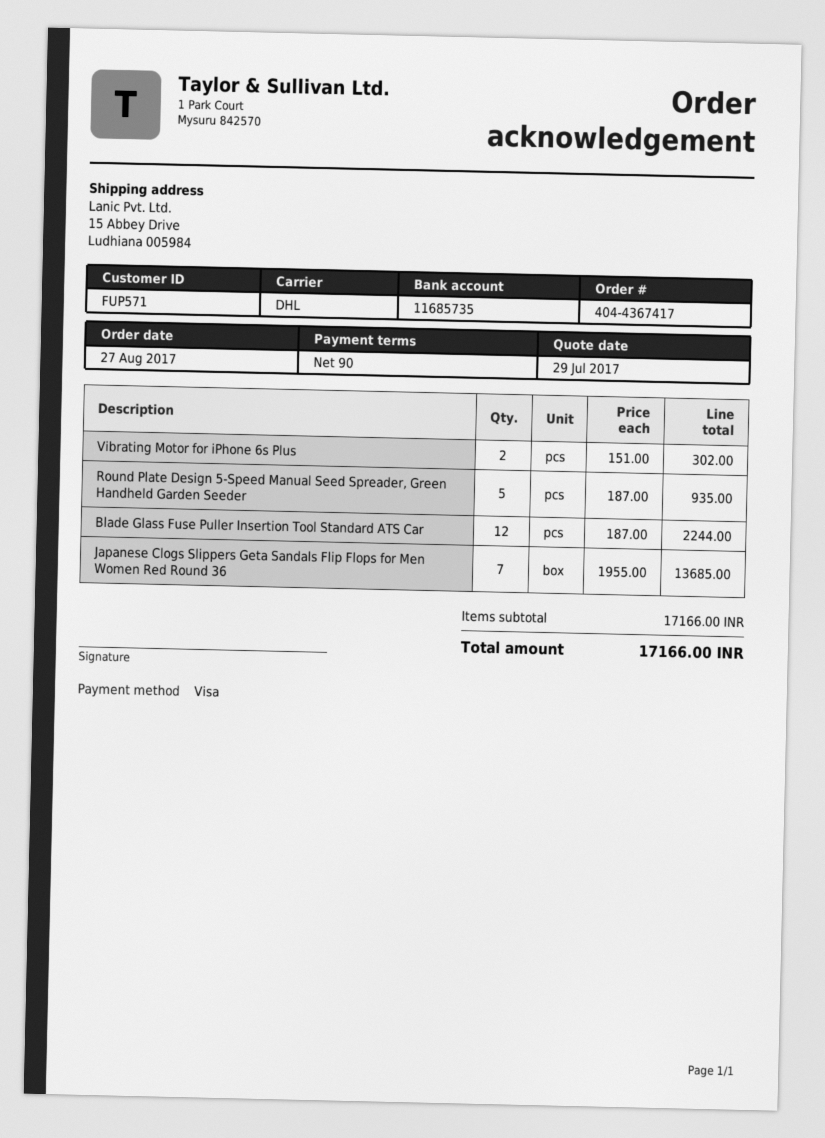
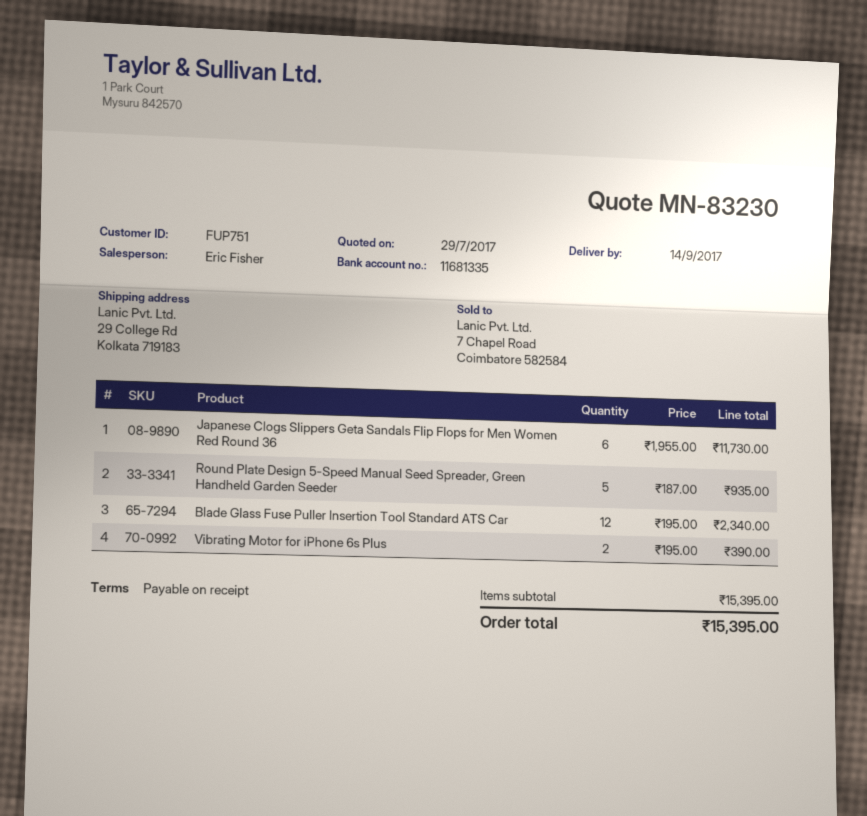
payment terms: 90 days -> on receipt
customer number: FUP571 -> FUP751
bank account: 11685735 -> 11681335
ship to: 15 Abbey Drive, Ludhiana 005984 -> 29 College Rd, Kolkata 719183
Vibrating Motor for iPhone 6s Plus: 2 x 151.00 = 302.00 -> 2 x 195.00 = 390.00
Blade Glass Fuse Puller Insertion Tool Standard ATS Car: 12 x 187.00 = 2244.00 -> 12 x 195.00 = 2340.00
Japanese Clogs Slippers Geta Sandals Flip Flops for Men Women Red Round 36: 7 x 1955.00 = 13685.00 -> 6 x 1955.00 = 11730.00
subtotal: 17166.00 -> 15395.00
total: 17166.00 -> 15395.00

